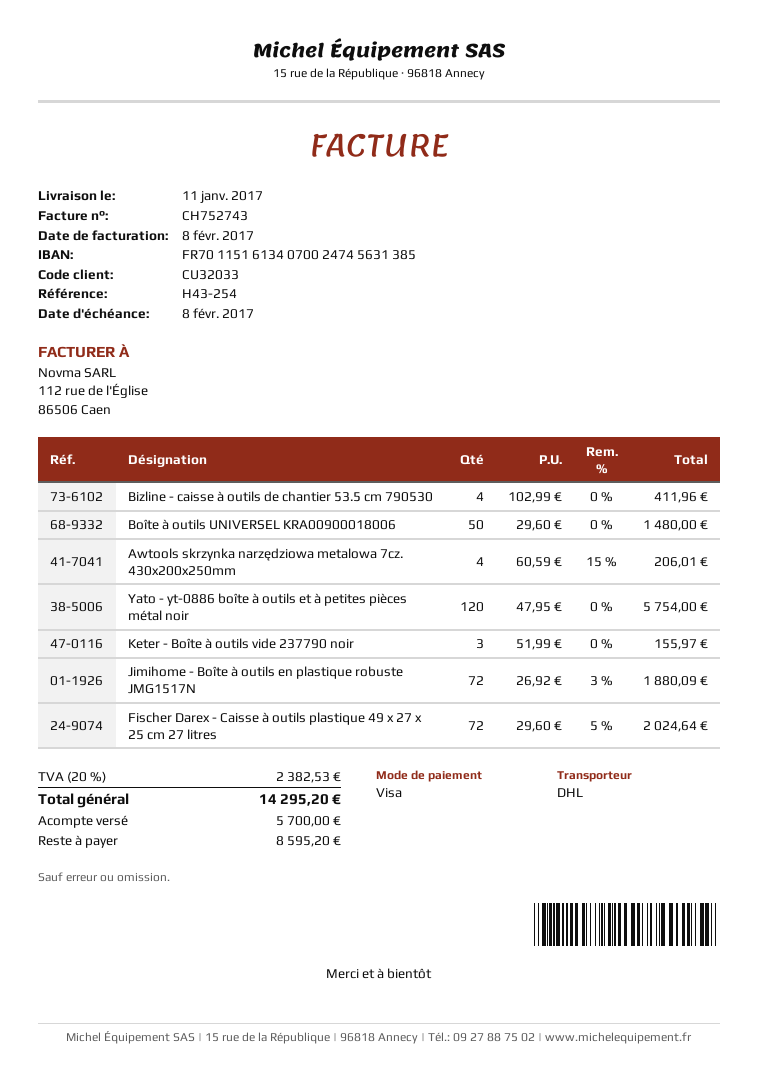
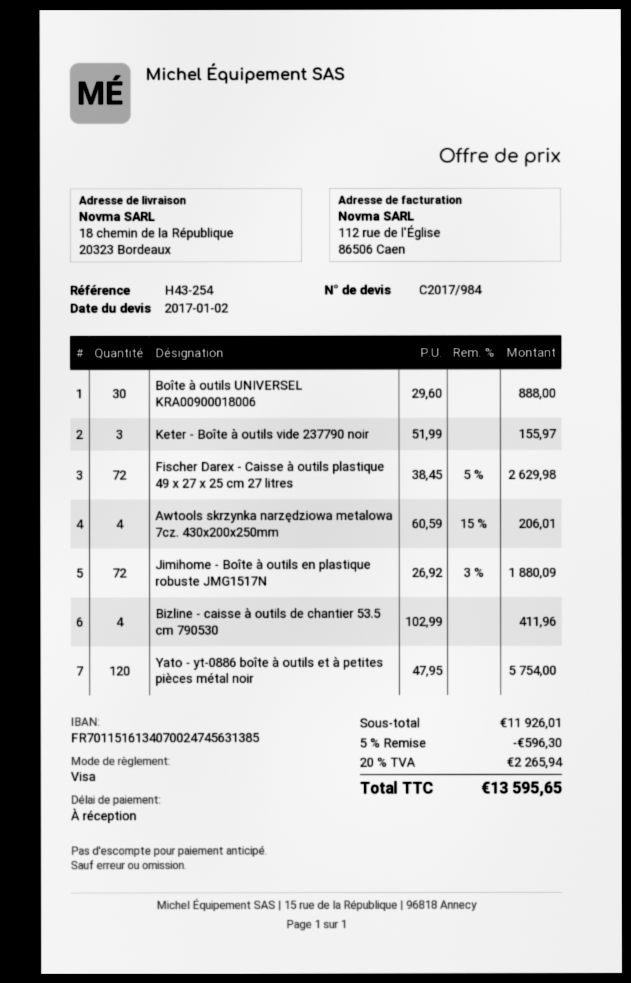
Boîte à outils UNIVERSEL KRA00900018006: 50 x 29.60 = 1480.00 -> 30 x 29.60 = 888.00
Fischer Darex - Caisse à outils plastique 49 x 27 x 25 cm 27 litres: 72 x 29.60 - 5% = 2024.64 -> 72 x 38.45 - 5% = 2629.98
discount: none -> 5% = 596.30
tax: 20% = 2382.53 -> 20% = 2265.94
total: 14295.20 -> 13595.65

